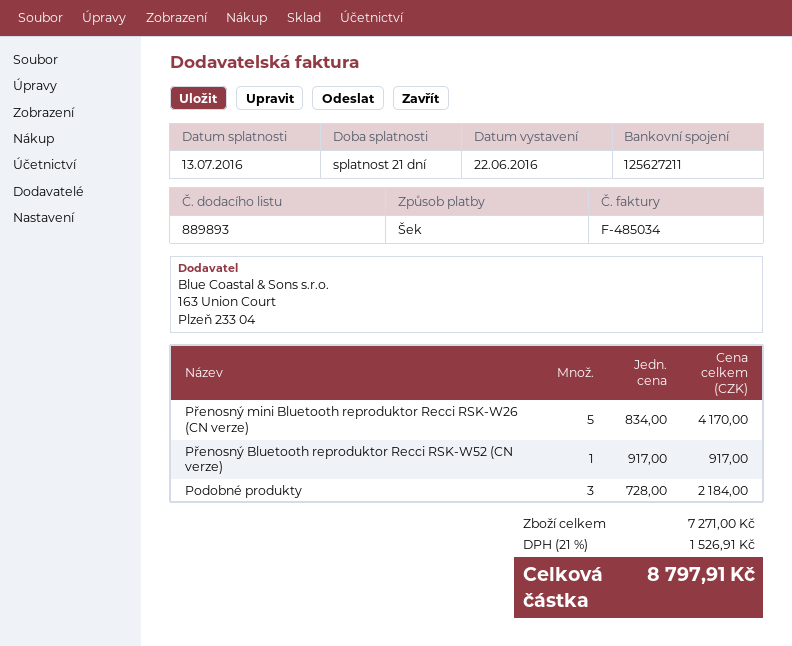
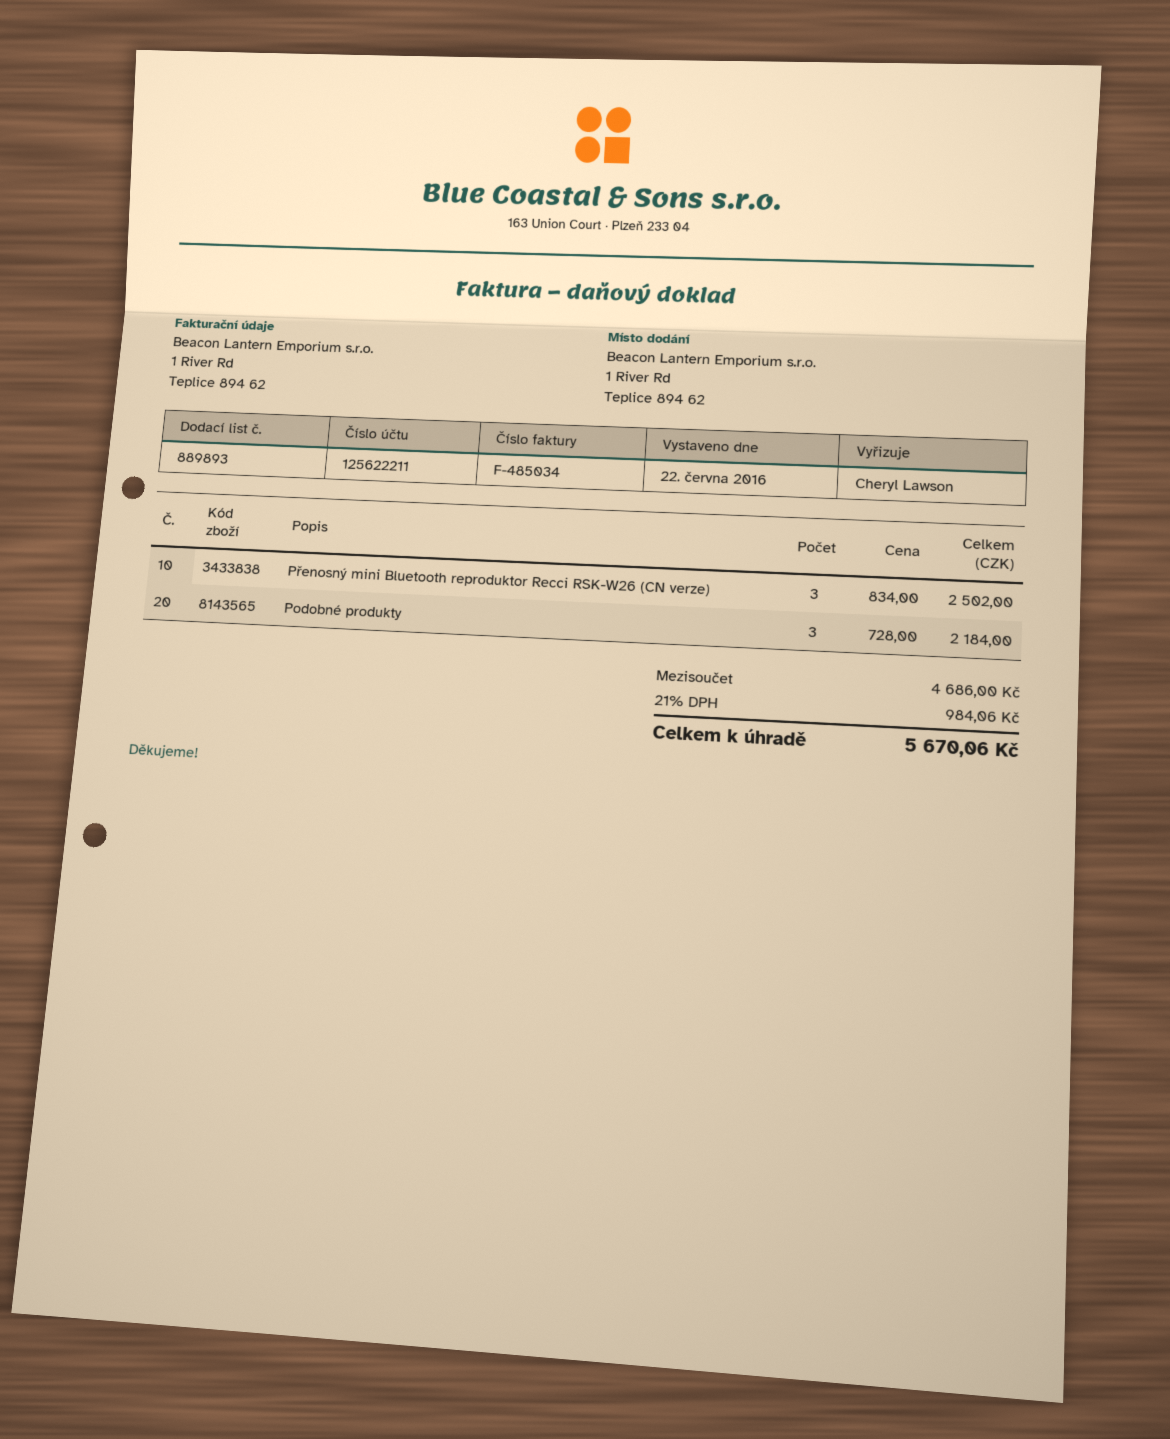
bank account: 125627211 -> 125622211
Přenosný mini Bluetooth reproduktor Recci RSK-W26 (CN verze): 5 x 834.00 = 4170.00 -> 3 x 834.00 = 2502.00
Přenosný Bluetooth reproduktor Recci RSK-W52 (CN verze): 1 x 917.00 = 917.00 -> none
subtotal: 7271.00 -> 4686.00
tax: 21% = 1526.91 -> 21% = 984.06
total: 8797.91 -> 5670.06

